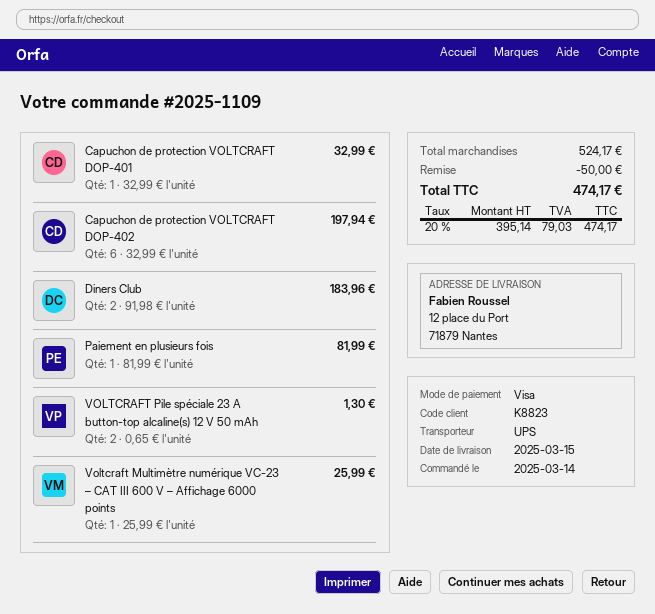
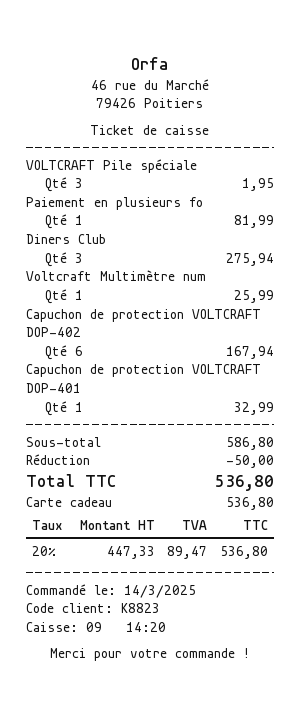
payment method: Visa -> gift card
Capuchon de protection VOLTCRAFT DOP-402: 6 for 197.94 -> 6 for 167.94
Diners Club: 2 for 183.96 -> 3 for 275.94
VOLTCRAFT Pile spéciale 23 A button-top alcaline(s) 12 V 50 mAh: 2 for 1.30 -> 3 for 1.95
subtotal: 524.17 -> 586.80
net: 395.14 -> 447.33
tax: 20% = 79.03 -> 20% = 89.47
total: 474.17 -> 536.80

